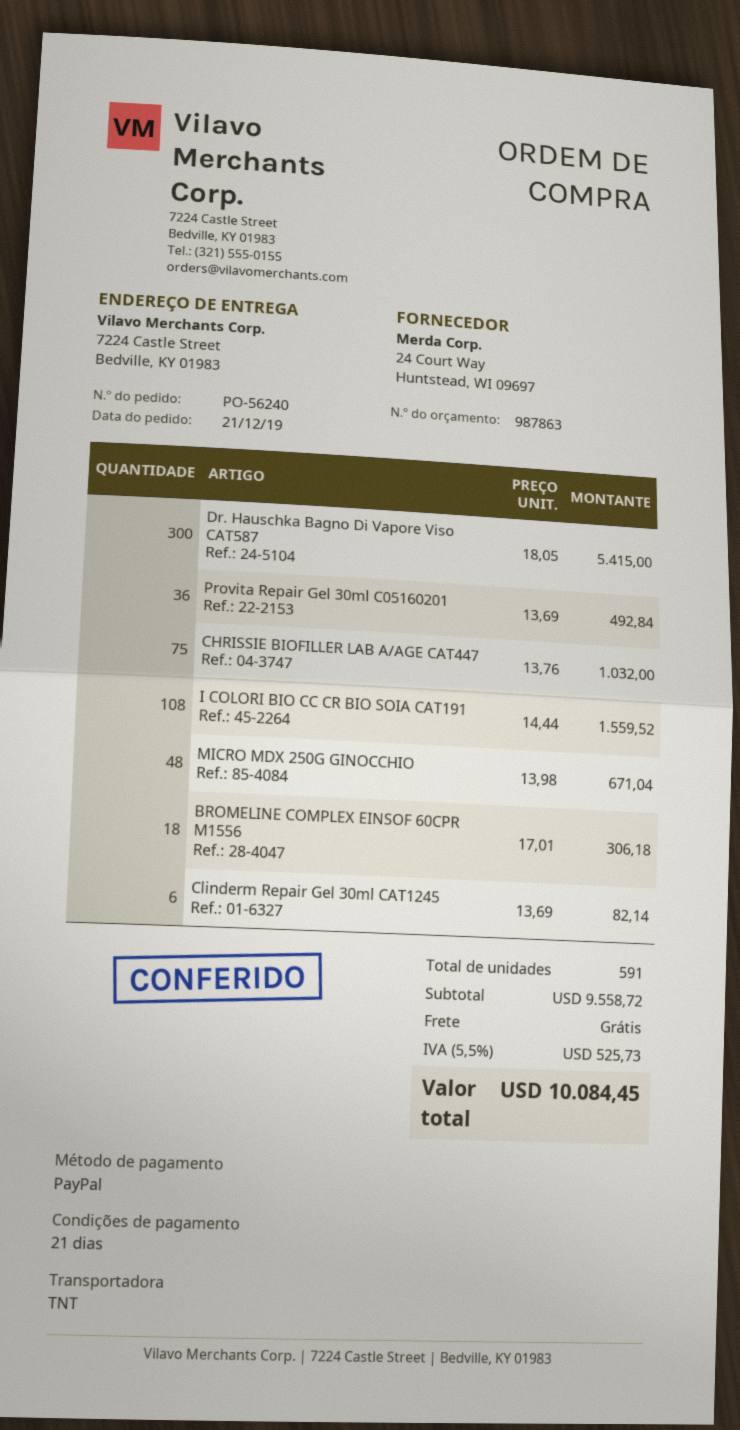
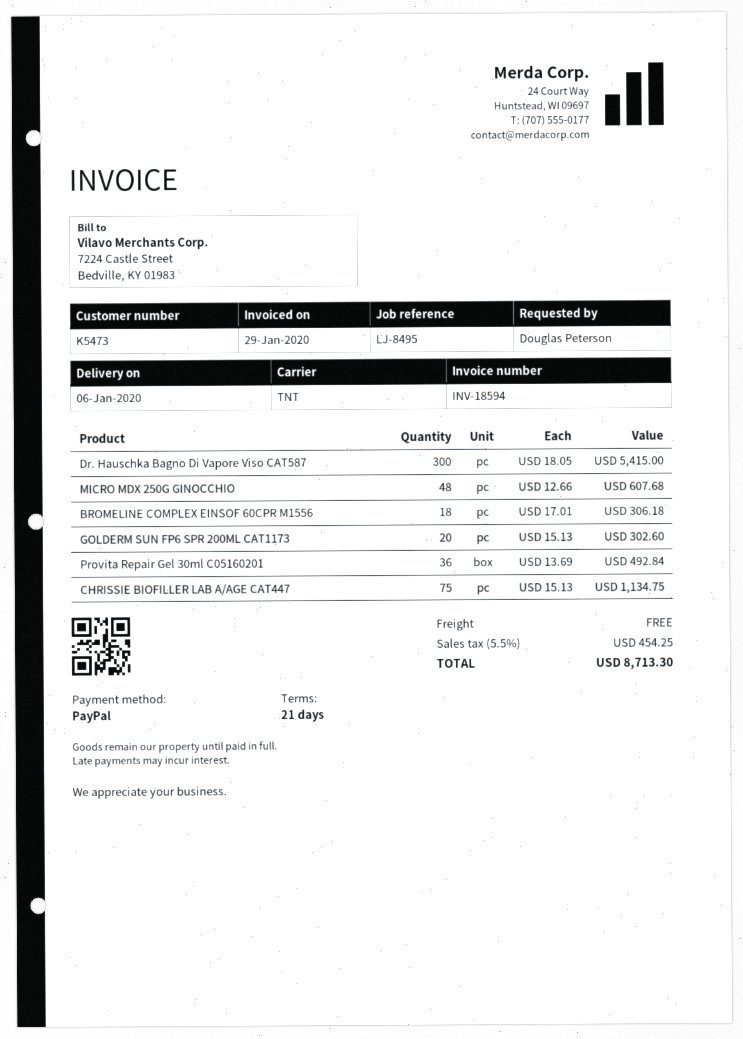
CHRISSIE BIOFILLER LAB A/AGE CAT447: 75 x 13.76 = 1032.00 -> 75 x 15.13 = 1134.75
I COLORI BIO CC CR BIO SOIA CAT191: 108 x 14.44 = 1559.52 -> none
MICRO MDX 250G GINOCCHIO: 48 x 13.98 = 671.04 -> 48 x 12.66 = 607.68
Clinderm Repair Gel 30ml CAT1245: 6 x 13.69 = 82.14 -> none
GOLDERM SUN FP6 SPR 200ML CAT1173: none -> 20 x 15.13 = 302.60
tax: 5.5% = 525.73 -> 5.5% = 454.25
total: 10084.45 -> 8713.30

